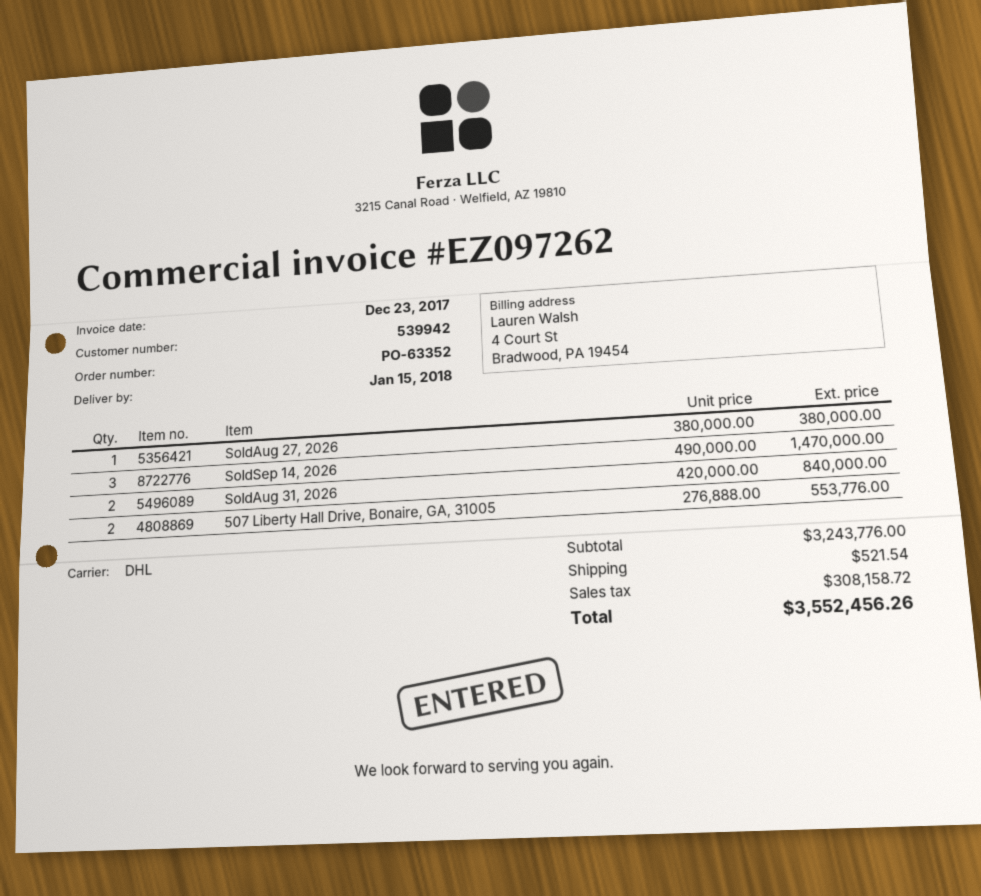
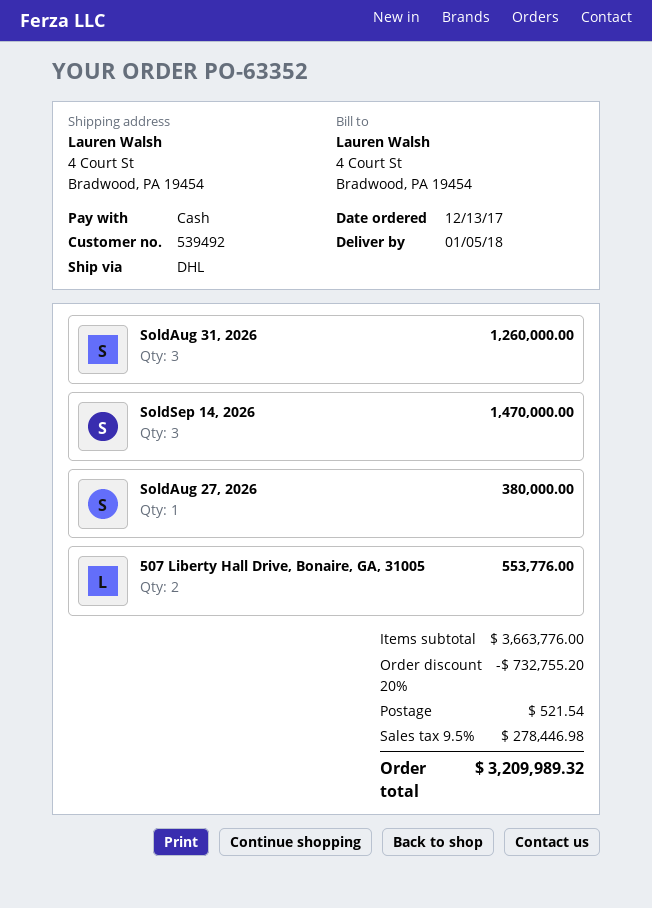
delivery date: 2018-01-15 -> 2018-01-05
customer number: 539942 -> 539492
SoldAug 31, 2026: 2 for 840000.00 -> 3 for 1260000.00
subtotal: 3243776.00 -> 3663776.00
discount: none -> 20% = 732755.20
tax: 308158.72 -> 278446.98
total: 3552456.26 -> 3209989.32

